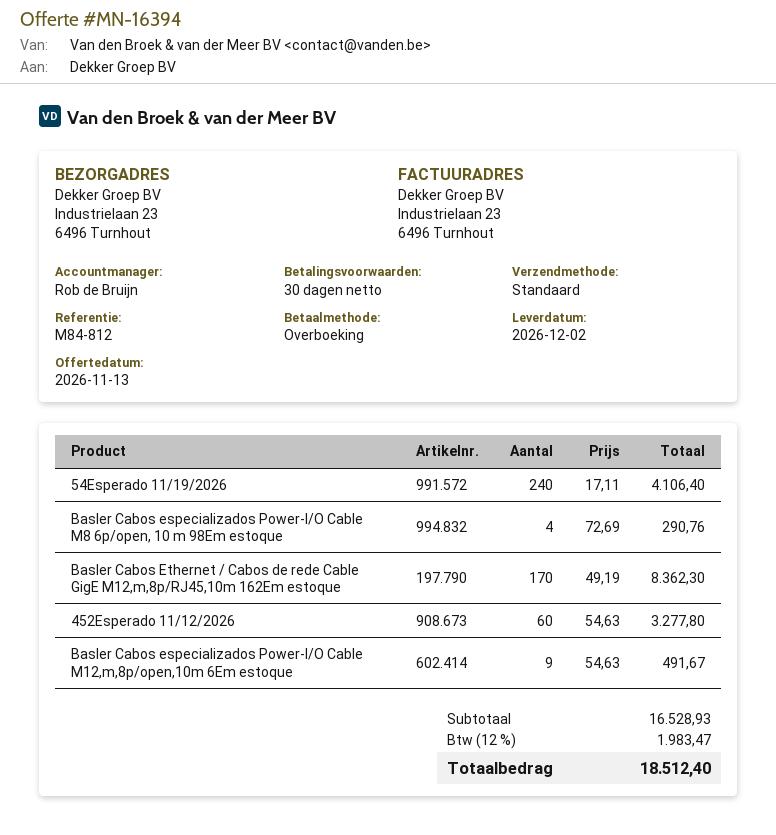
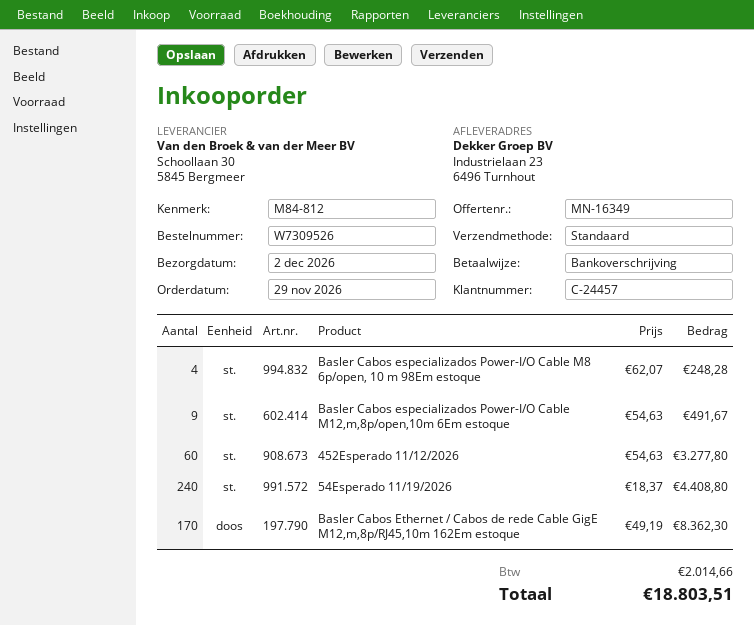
quote number: MN-16394 -> MN-16349
54Esperado 11/19/2026: 240 x 17.11 = 4106.40 -> 240 x 18.37 = 4408.80
Basler Cabos especializados Power-I/O Cable M8 6p/open, 10 m 98Em estoque: 4 x 72.69 = 290.76 -> 4 x 62.07 = 248.28
tax: 1983.47 -> 2014.66
total: 18512.40 -> 18803.51

